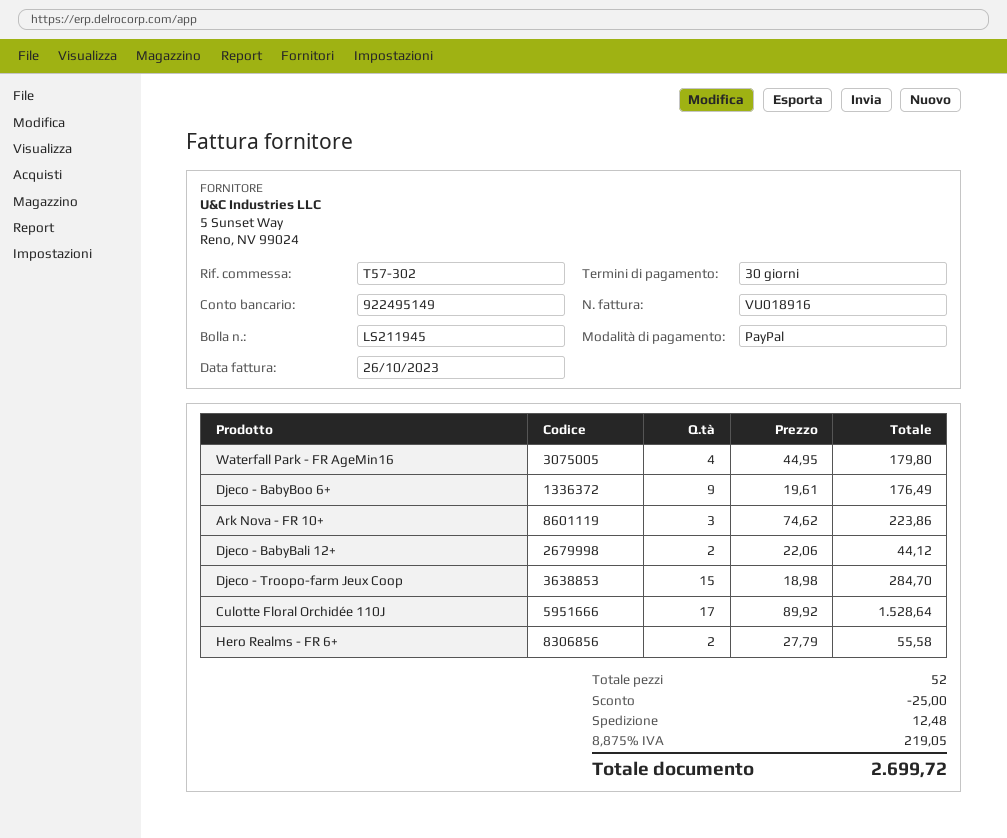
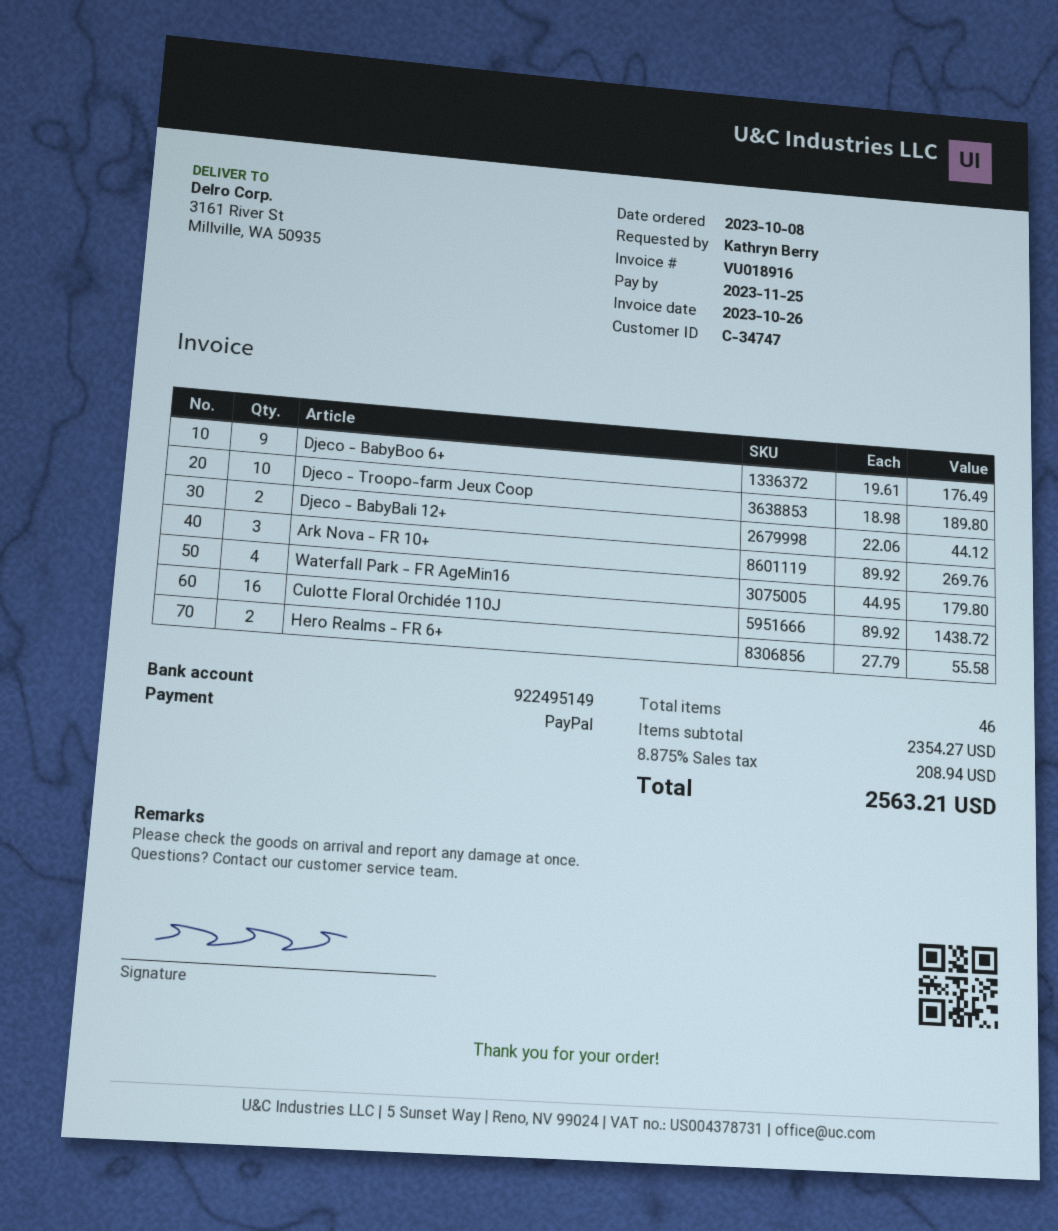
Ark Nova - FR 10+: 3 x 74.62 = 223.86 -> 3 x 89.92 = 269.76
Djeco - Troopo-farm Jeux Coop: 15 x 18.98 = 284.70 -> 10 x 18.98 = 189.80
Culotte Floral Orchidée 110J: 17 x 89.92 = 1528.64 -> 16 x 89.92 = 1438.72
total quantity: 52 -> 46
discount: 25.00 -> none
shipping: 12.48 -> none
tax: 8.875% = 219.05 -> 8.875% = 208.94
total: 2699.72 -> 2563.21

